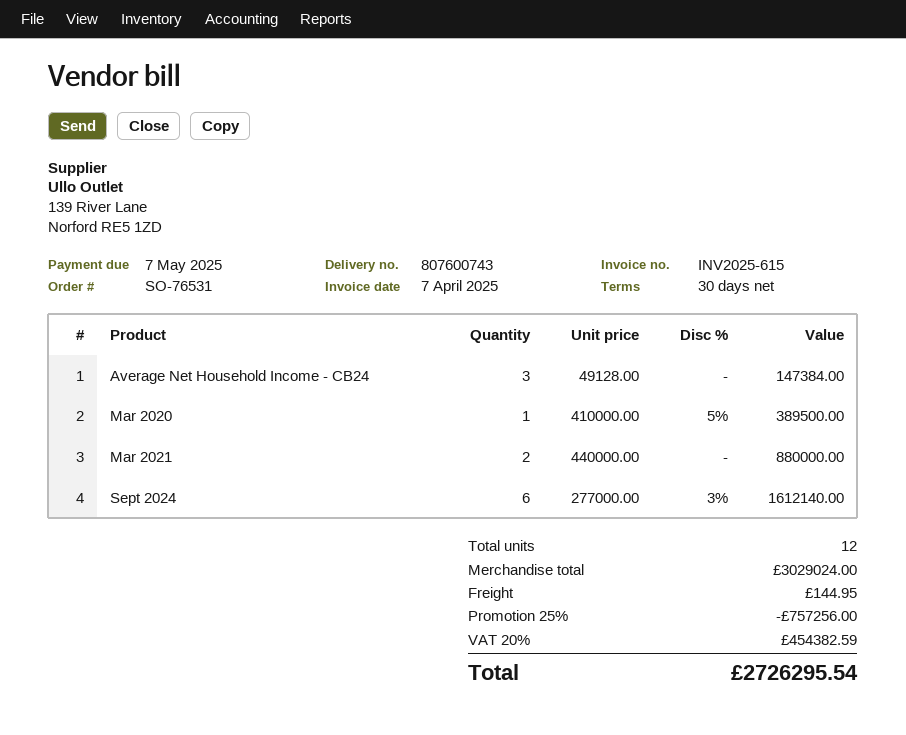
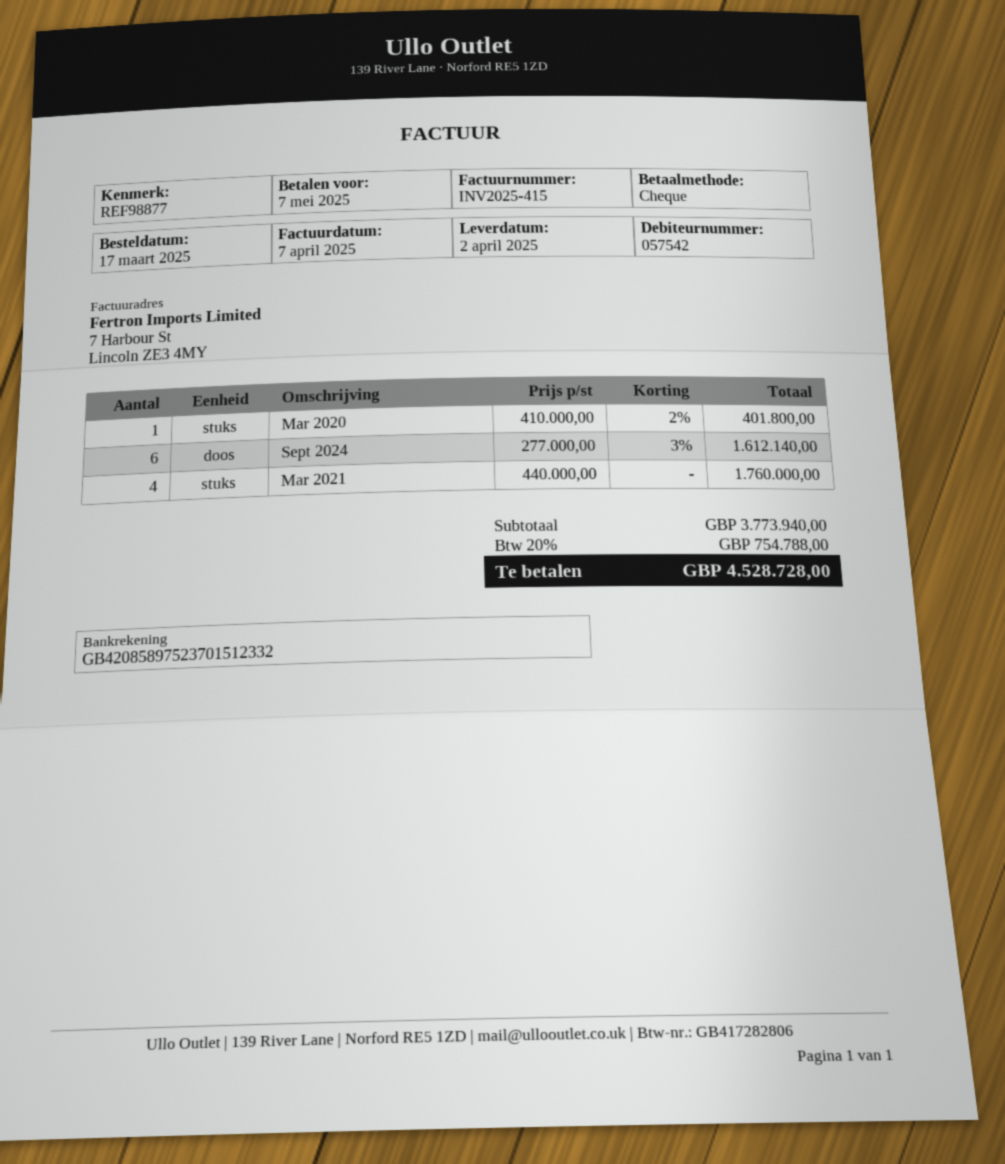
invoice number: INV2025-615 -> INV2025-415
Average Net Household Income - CB24: 3 x 49128.00 = 147384.00 -> none
Mar 2020: 1 x 410000.00 - 5% = 389500.00 -> 1 x 410000.00 - 2% = 401800.00
Mar 2021: 2 x 440000.00 = 880000.00 -> 4 x 440000.00 = 1760000.00
subtotal: 3029024.00 -> 3773940.00
discount: 25% = 757256.00 -> none
shipping: 144.95 -> none
tax: 20% = 454382.59 -> 20% = 754788.00
total: 2726295.54 -> 4528728.00

